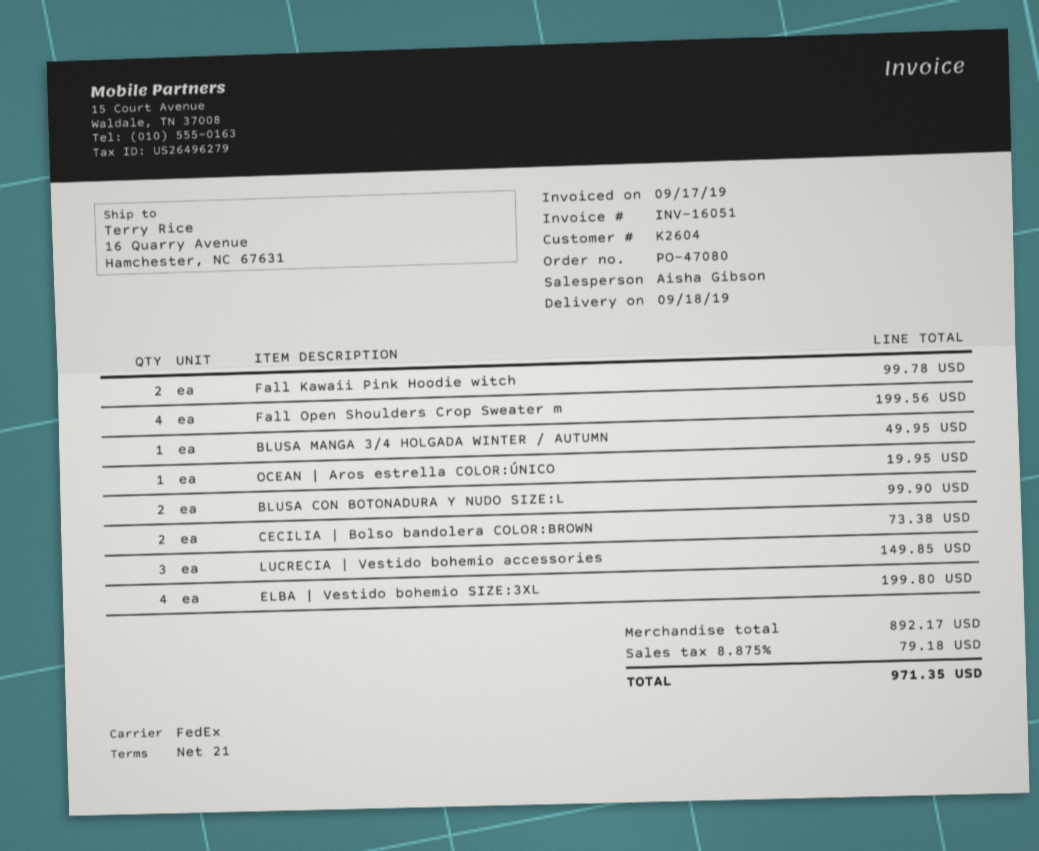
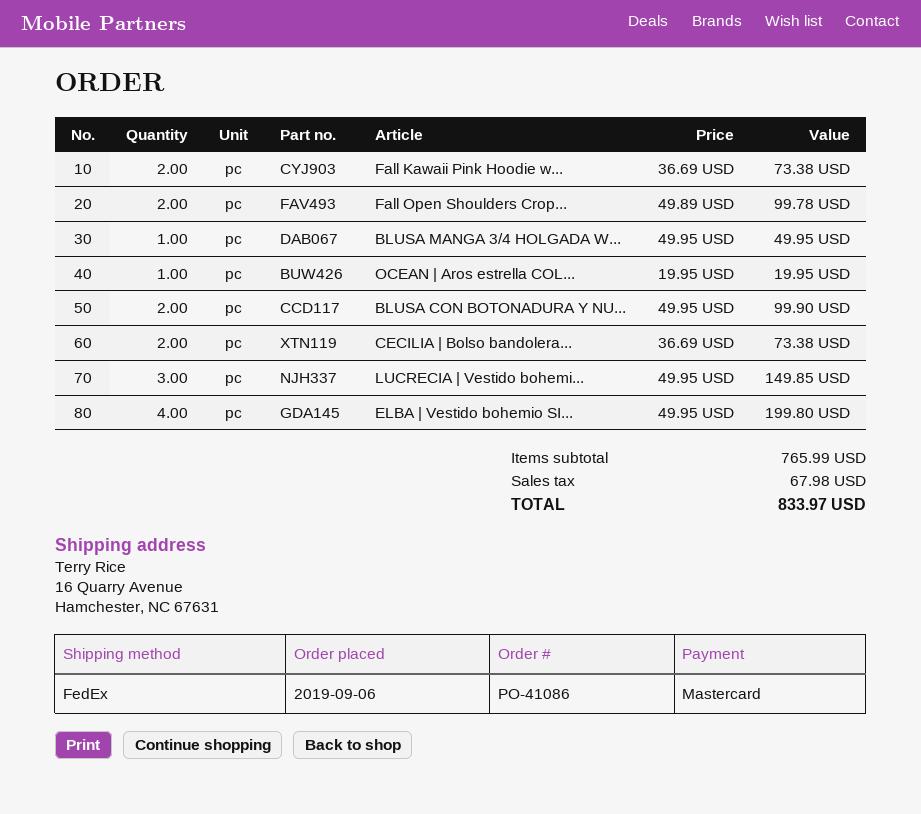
order number: PO-47080 -> PO-41086
Fall Kawaii Pink Hoodie witch: 2 for 99.78 -> 2 for 73.38
Fall Open Shoulders Crop Sweater m: 4 for 199.56 -> 2 for 99.78
subtotal: 892.17 -> 765.99
tax: 79.18 -> 67.98
total: 971.35 -> 833.97

